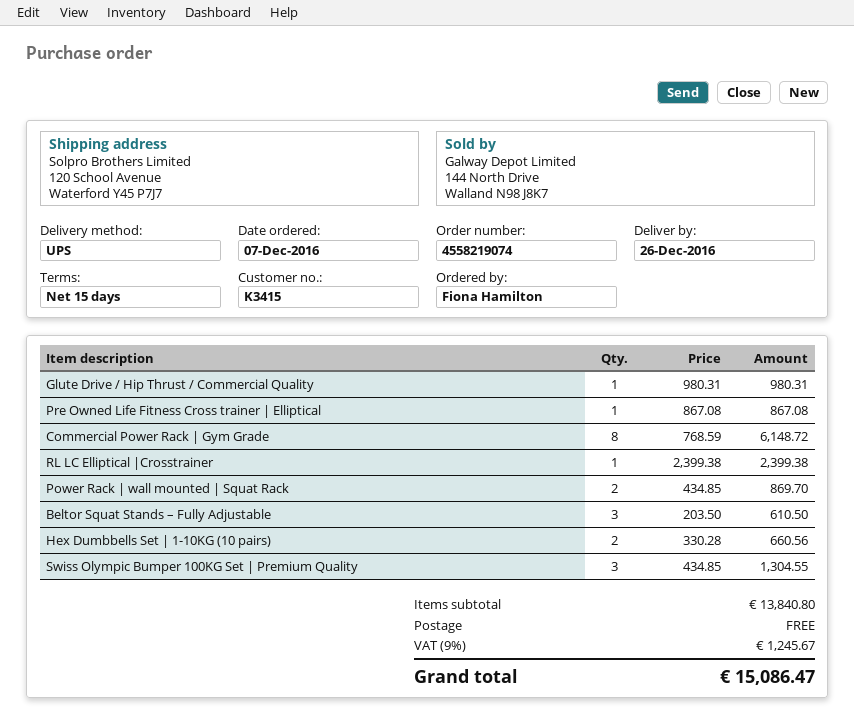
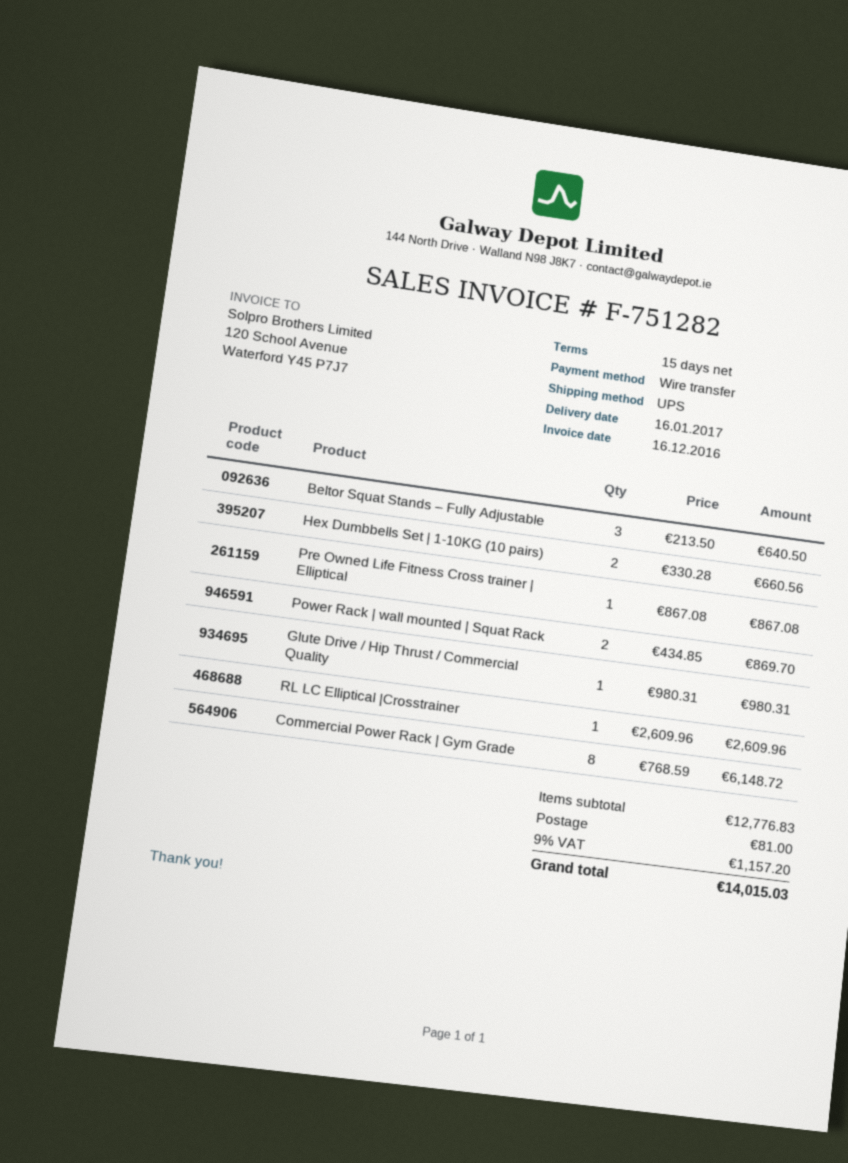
delivery date: 2016-12-26 -> 2017-01-16
RL LC Elliptical |Crosstrainer: 1 x 2399.38 = 2399.38 -> 1 x 2609.96 = 2609.96
Beltor Squat Stands – Fully Adjustable: 3 x 203.50 = 610.50 -> 3 x 213.50 = 640.50
Swiss Olympic Bumper 100KG Set | Premium Quality: 3 x 434.85 = 1304.55 -> none
subtotal: 13840.80 -> 12776.83
shipping: 0.00 -> 81.00
tax: 9% = 1245.67 -> 9% = 1157.20
total: 15086.47 -> 14015.03

